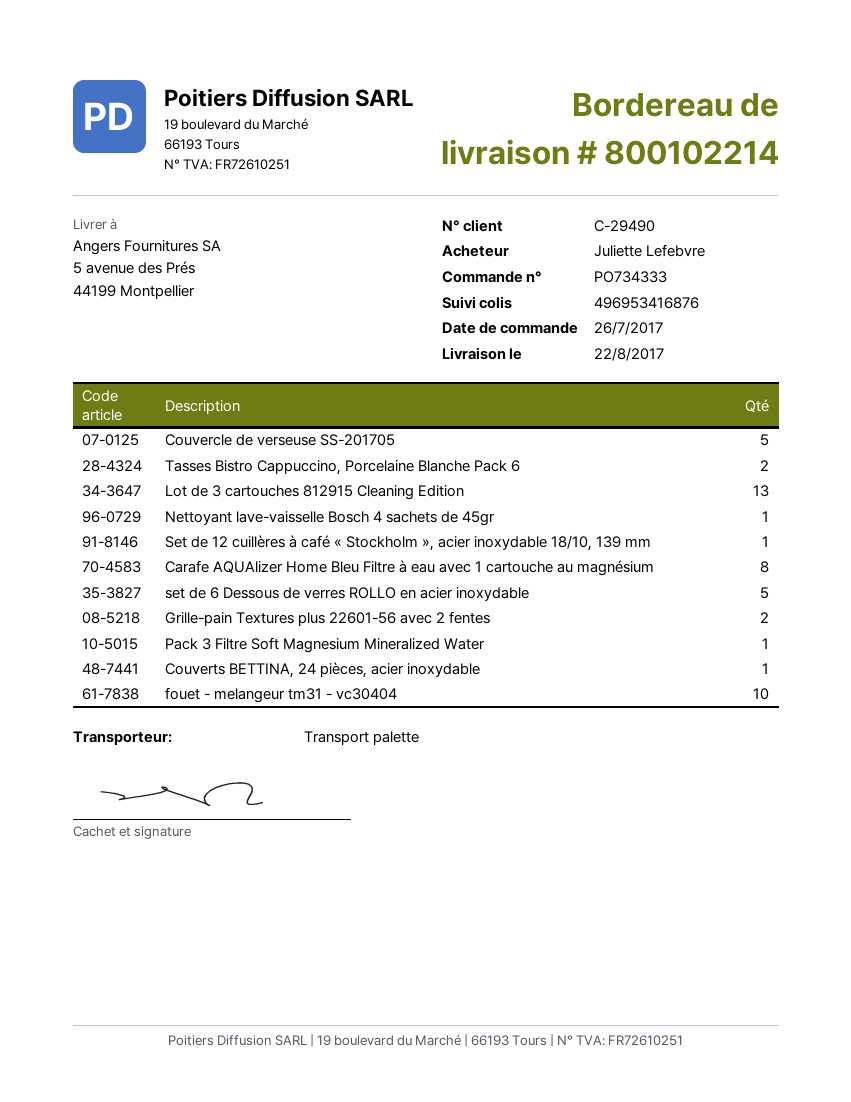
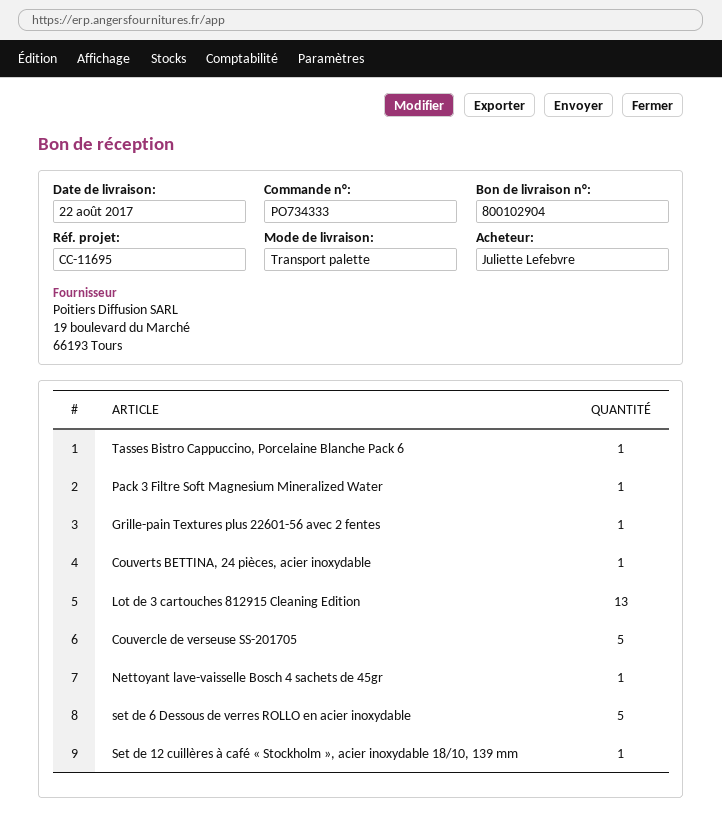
delivery note number: 800102214 -> 800102904
Tasses Bistro Cappuccino, Porcelaine Blanche Pack 6: 2 -> 1
Carafe AQUAlizer Home Bleu Filtre à eau avec 1 cartouche au magnésium: 8 -> none
Grille-pain Textures plus 22601-56 avec 2 fentes: 2 -> 1
fouet - melangeur tm31 - vc30404: 10 -> none

